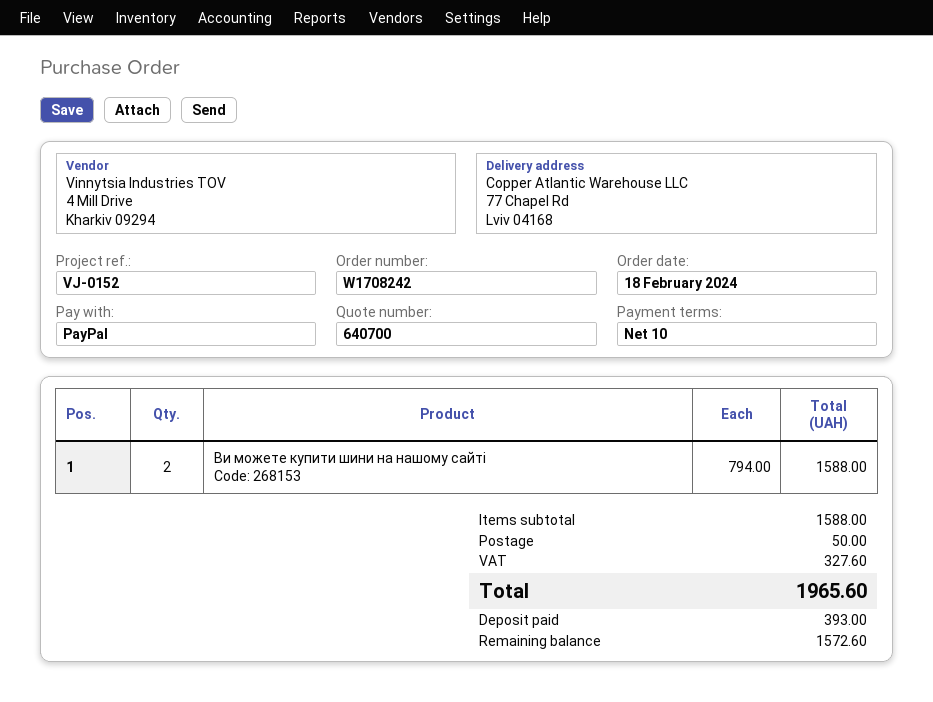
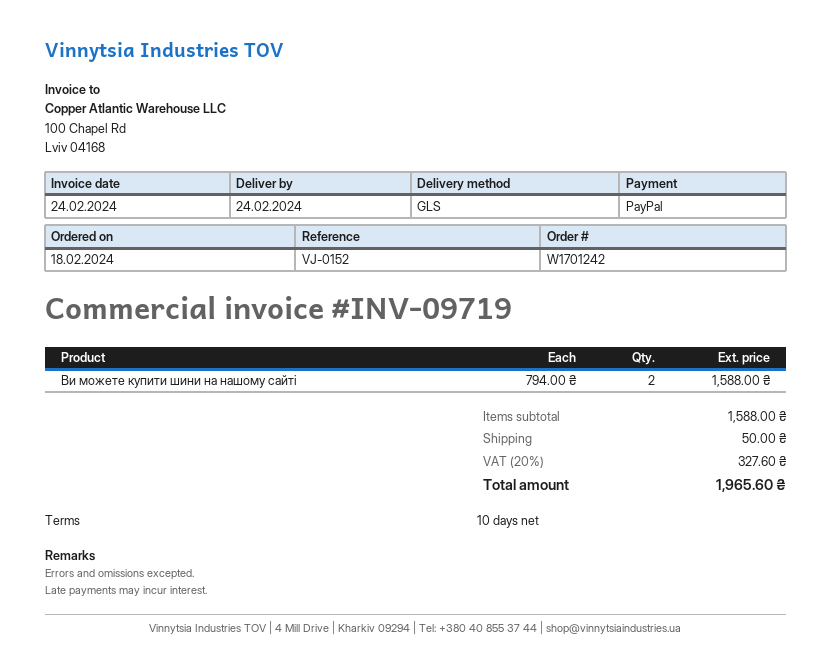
order number: W1708242 -> W1701242

